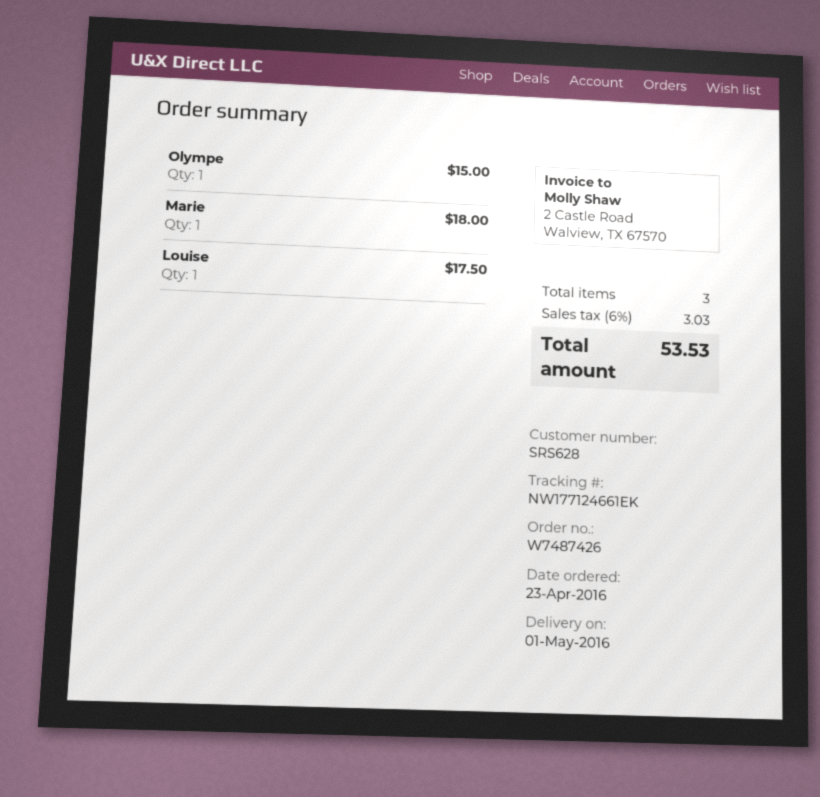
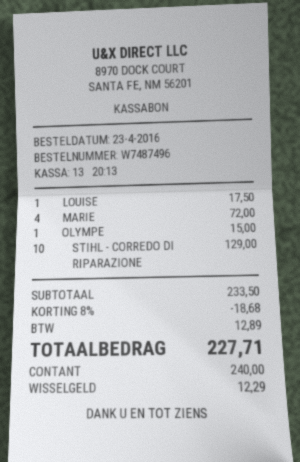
order number: W7487426 -> W7487496
Marie: 1 for 18.00 -> 4 for 72.00
STIHL - CORREDO DI RIPARAZIONE: none -> 10 for 129.00
discount: none -> 8% = 18.68
tax: 3.03 -> 12.89
total: 53.53 -> 227.71

